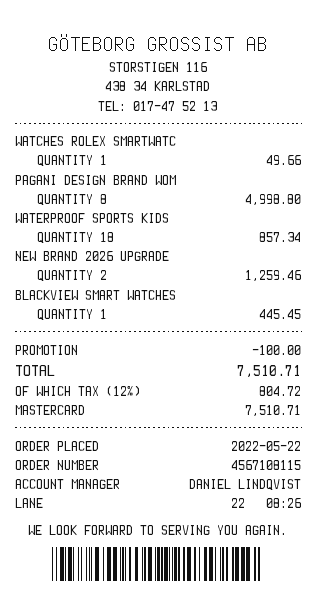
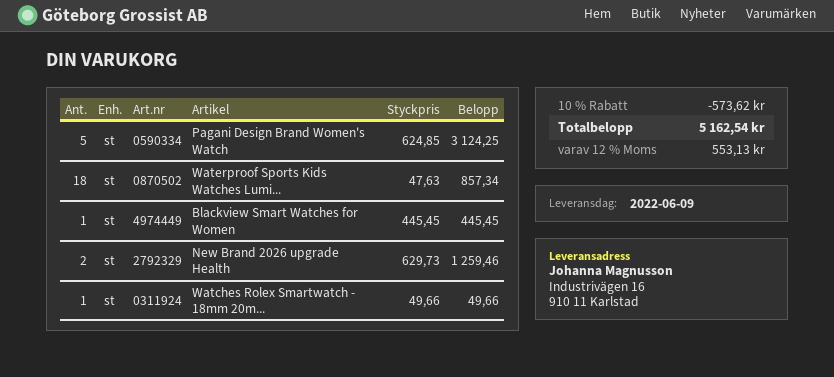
PAGANI DESIGN BRAND WOM: 8 for 4998.80 -> 5 for 3124.25
discount: 100.00 -> 573.62
tax: 12% = 804.72 -> 12% = 553.13
total: 7510.71 -> 5162.54

